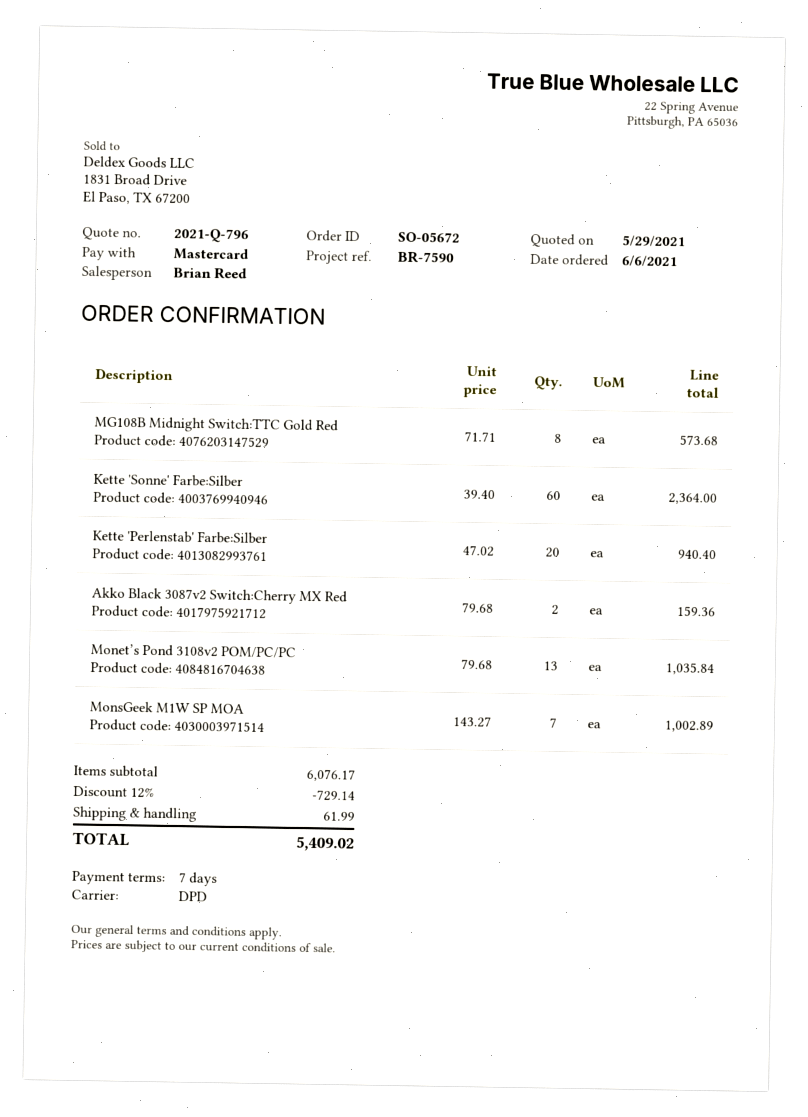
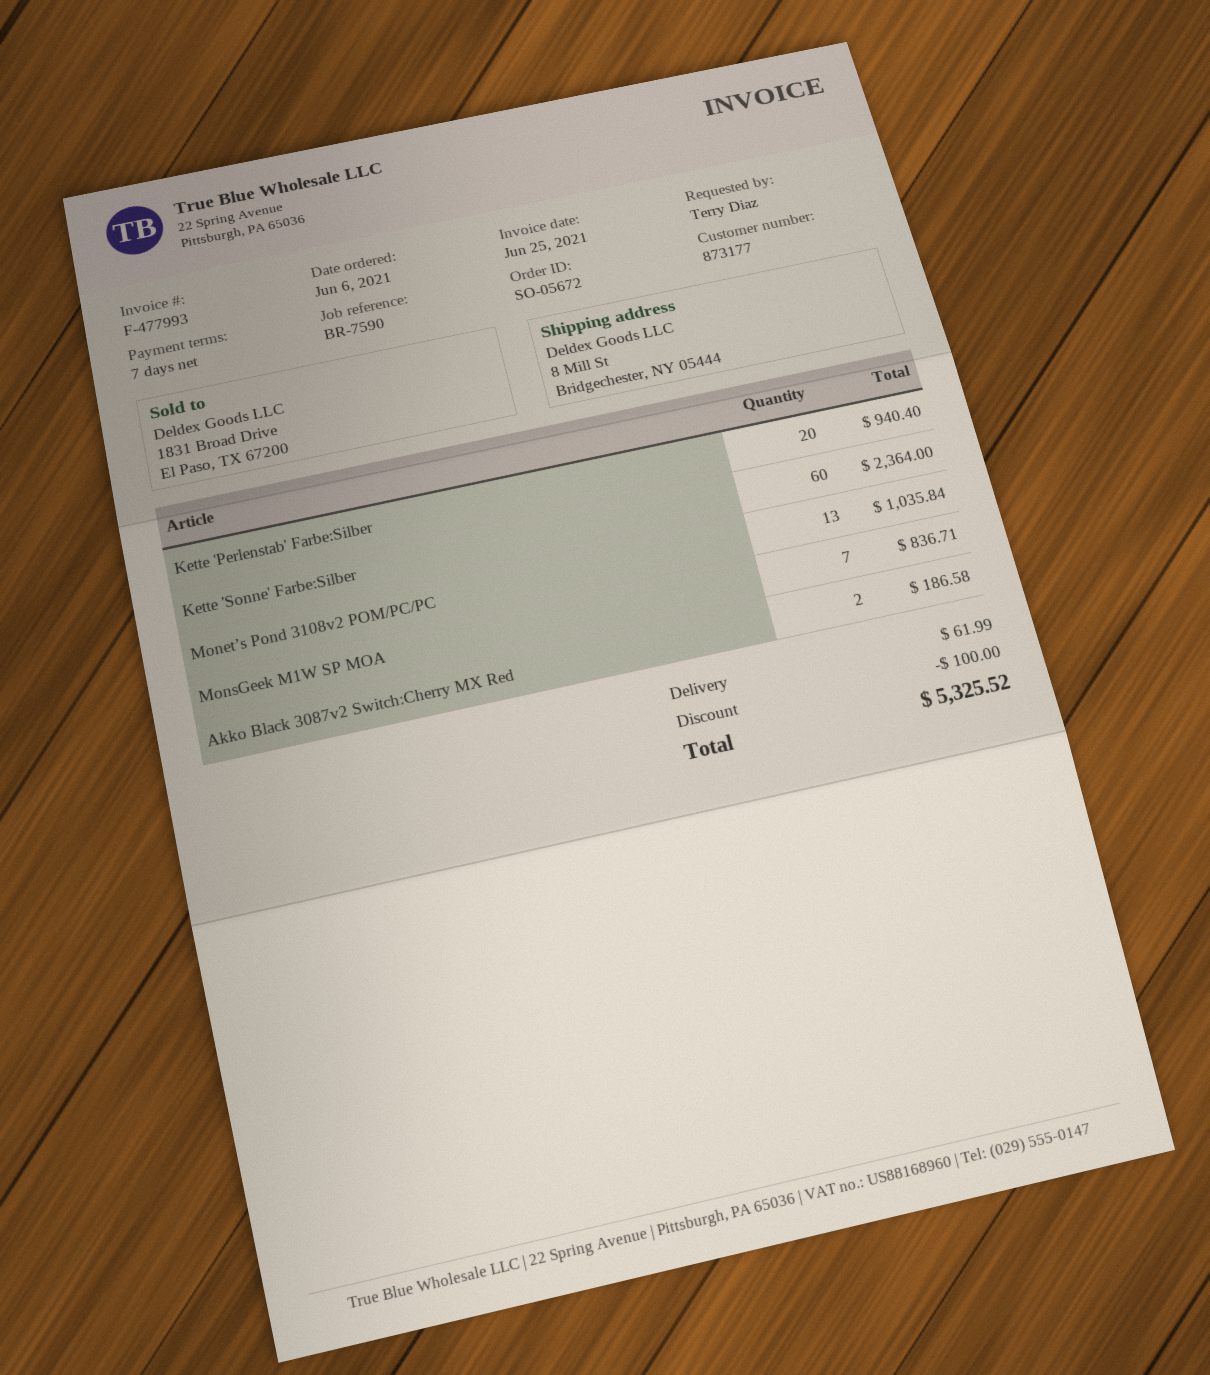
MG108B Midnight Switch:TTC Gold Red: 8 for 573.68 -> none
Akko Black 3087v2 Switch:Cherry MX Red: 2 for 159.36 -> 2 for 186.58
MonsGeek M1W SP MOA: 7 for 1002.89 -> 7 for 836.71
discount: 729.14 -> 100.00
total: 5409.02 -> 5325.52

